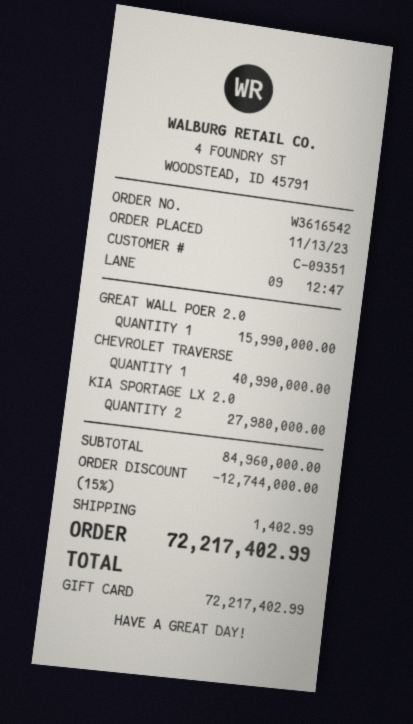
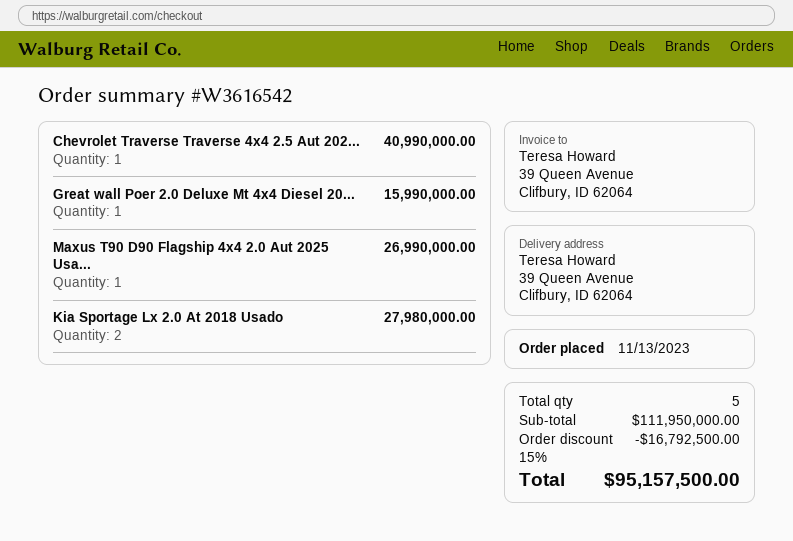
Maxus T90 D90 Flagship 4x4 2.0 Aut 2025 Usa...: none -> 1 for 26990000.00
subtotal: 84960000.00 -> 111950000.00
discount: 15% = 12744000.00 -> 15% = 16792500.00
shipping: 1402.99 -> none
total: 72217402.99 -> 95157500.00

